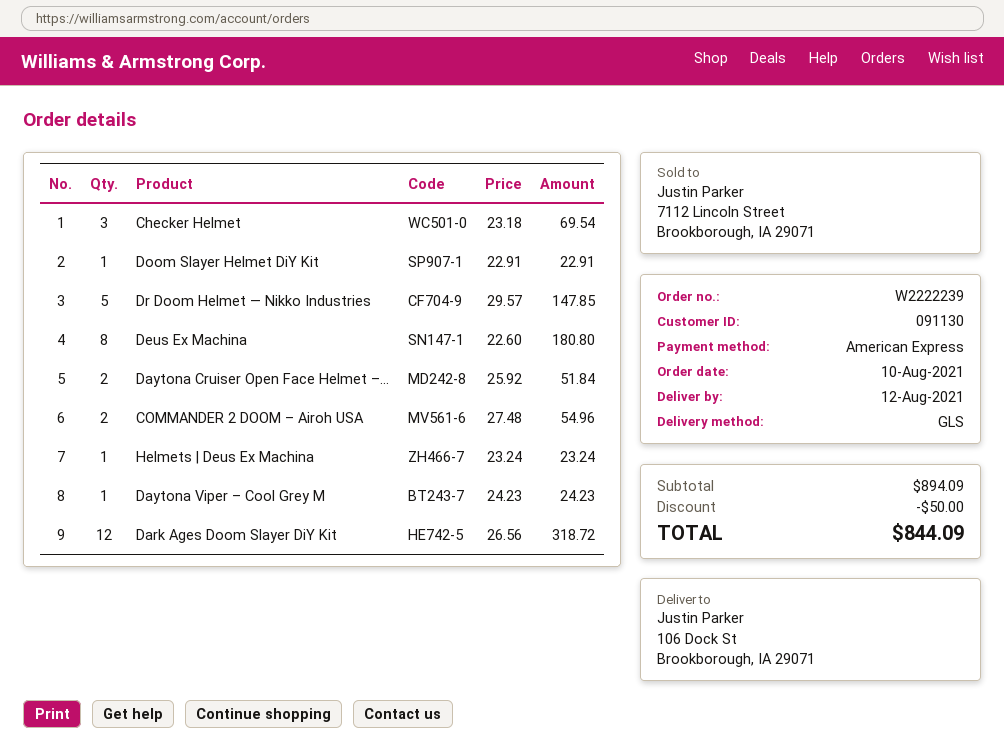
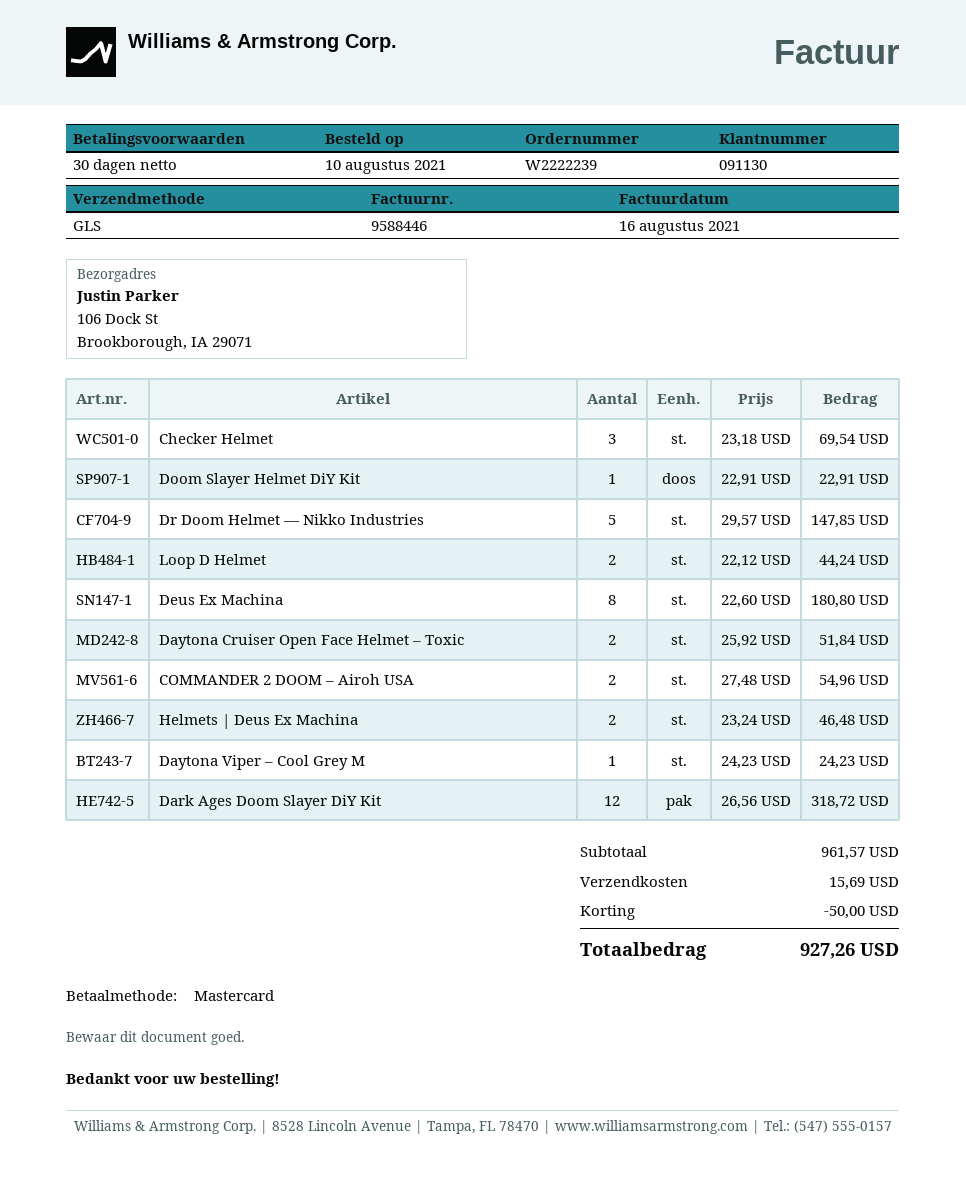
payment method: American Express -> Mastercard
Helmets | Deus Ex Machina: 1 x 23.24 = 23.24 -> 2 x 23.24 = 46.48
Loop D Helmet: none -> 2 x 22.12 = 44.24
subtotal: 894.09 -> 961.57
shipping: none -> 15.69
total: 844.09 -> 927.26

